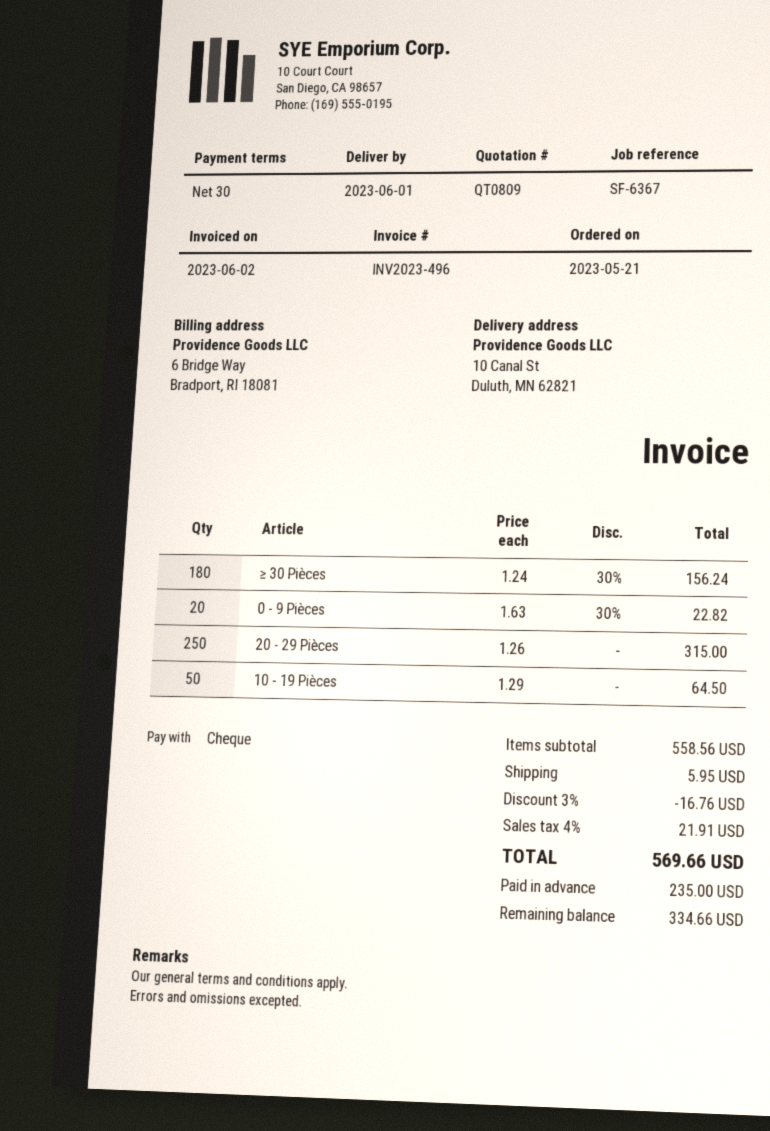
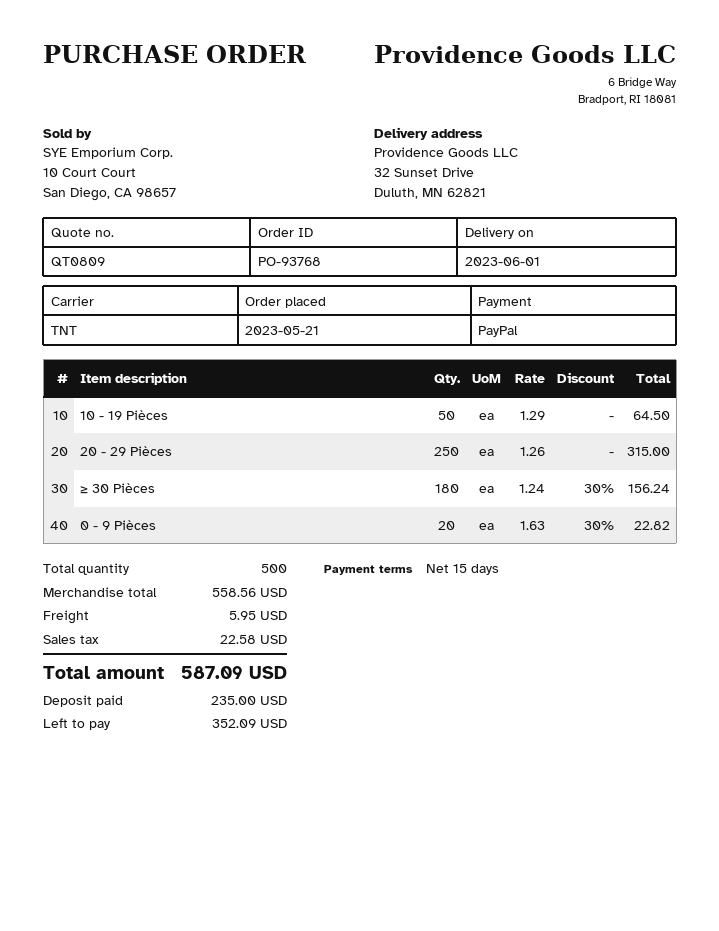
payment terms: 30 days -> 15 days
payment method: cheque -> PayPal
ship to: 10 Canal St, Duluth, MN 62821 -> 32 Sunset Drive, Duluth, MN 62821
discount: 3% = 16.76 -> none
tax: 21.91 -> 22.58
total: 569.66 -> 587.09
balance: 334.66 -> 352.09

